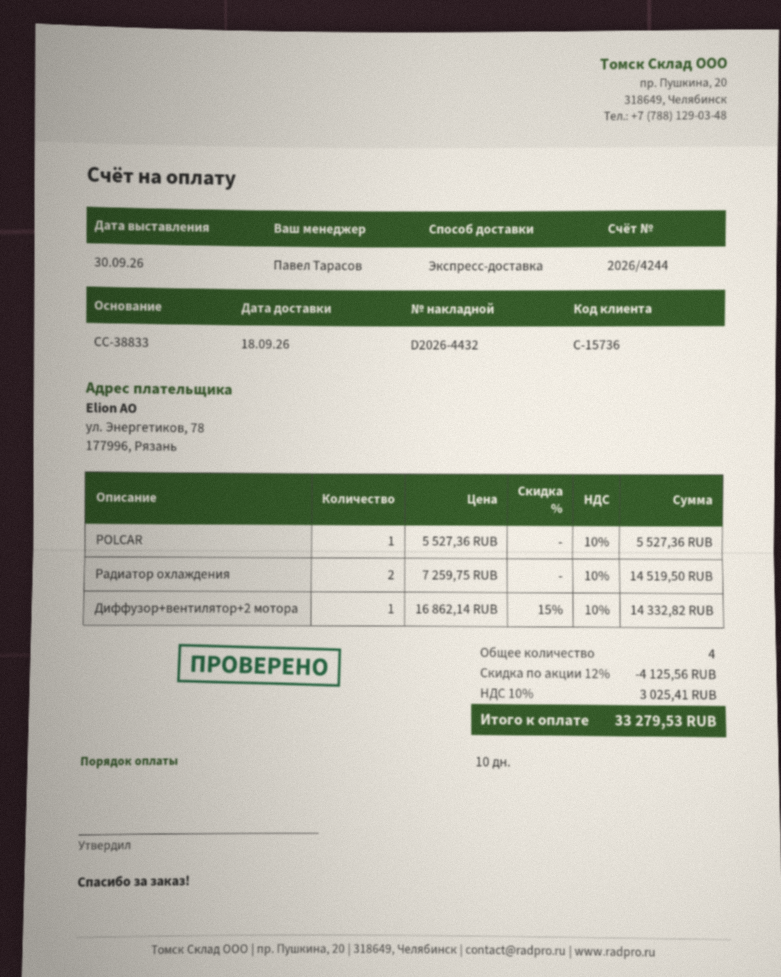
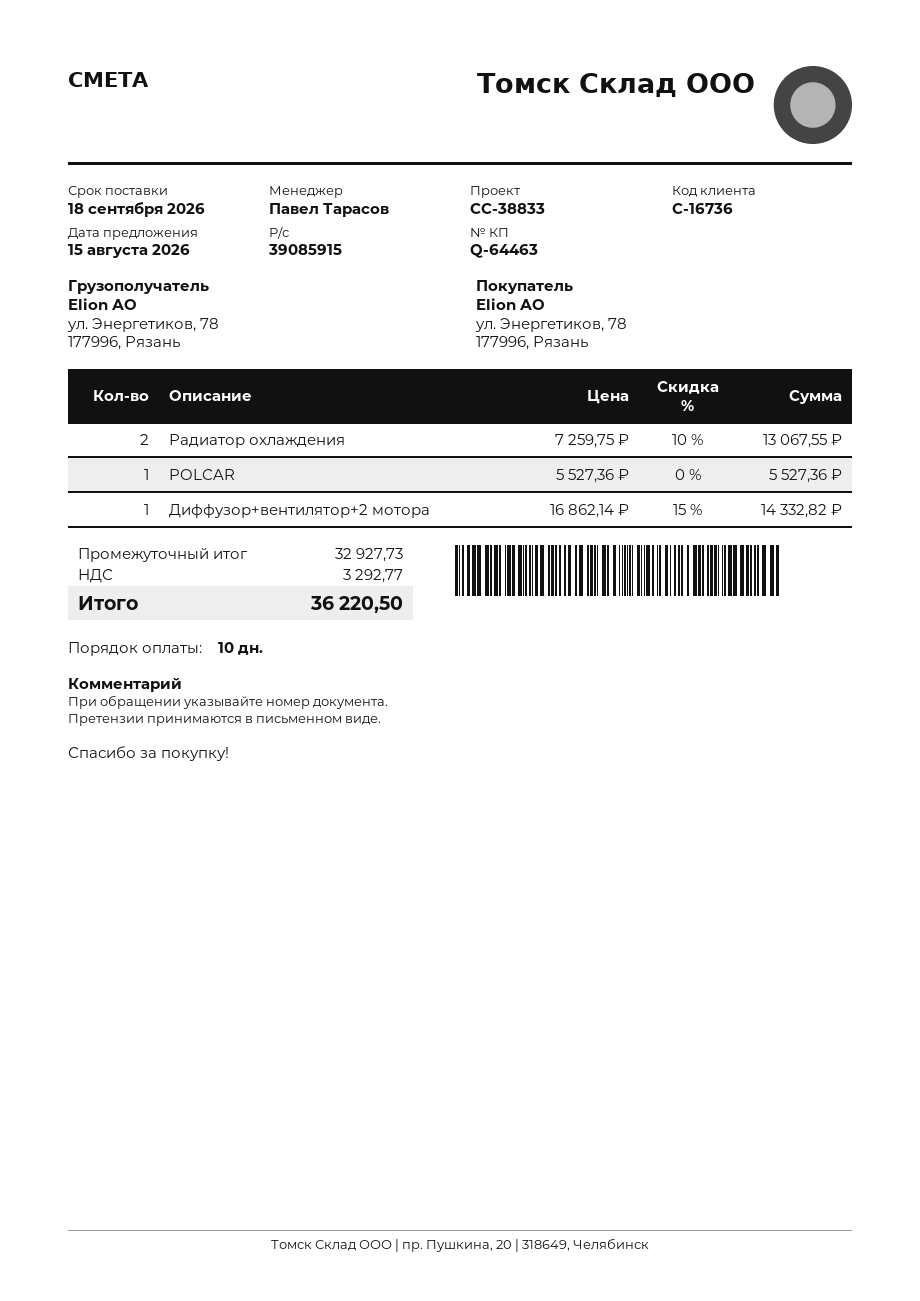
customer number: C-15736 -> C-16736
Радиатор охлаждения: 2 x 7259.75 = 14519.50 -> 2 x 7259.75 - 10% = 13067.55
discount: 12% = 4125.56 -> none
tax: 3025.41 -> 3292.77
total: 33279.53 -> 36220.50

